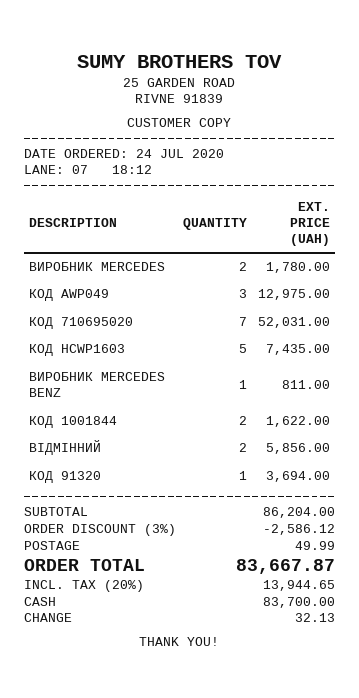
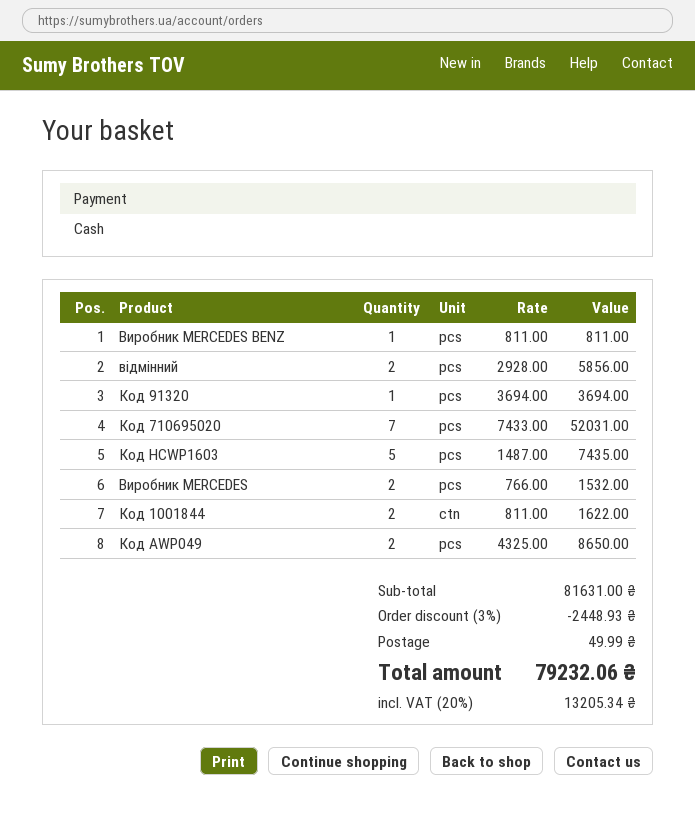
ВИРОБНИК MERCEDES: 2 for 1780.00 -> 2 for 1532.00
КОД AWP049: 3 for 12975.00 -> 2 for 8650.00
subtotal: 86204.00 -> 81631.00
discount: 3% = 2586.12 -> 3% = 2448.93
tax: 20% = 13944.65 -> 20% = 13205.34
total: 83667.87 -> 79232.06

